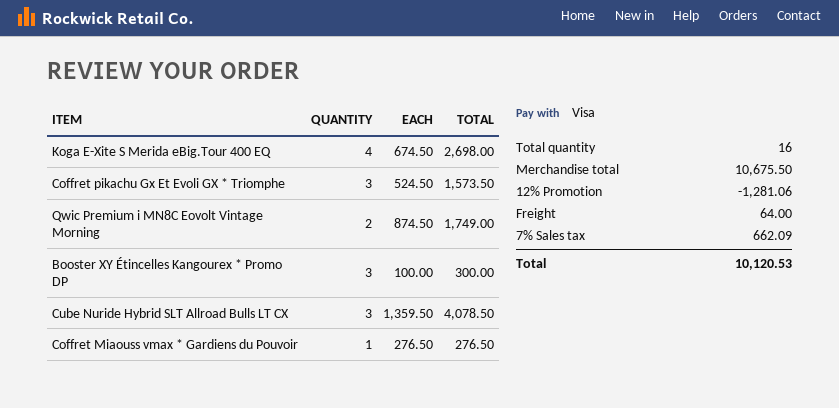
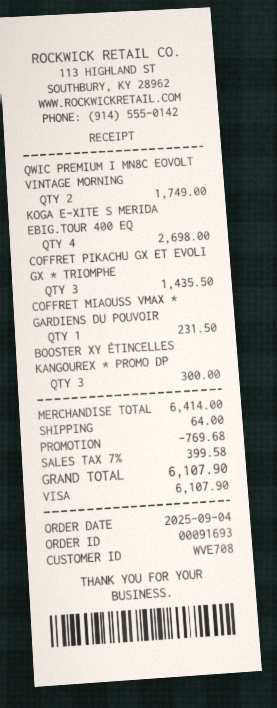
Coffret pikachu Gx Et Evoli GX * Triomphe: 3 for 1573.50 -> 3 for 1435.50
Cube Nuride Hybrid SLT Allroad Bulls LT CX: 3 for 4078.50 -> none
Coffret Miaouss vmax * Gardiens du Pouvoir: 1 for 276.50 -> 1 for 231.50
subtotal: 10675.50 -> 6414.00
discount: 1281.06 -> 769.68
tax: 7% = 662.09 -> 7% = 399.58
total: 10120.53 -> 6107.90

